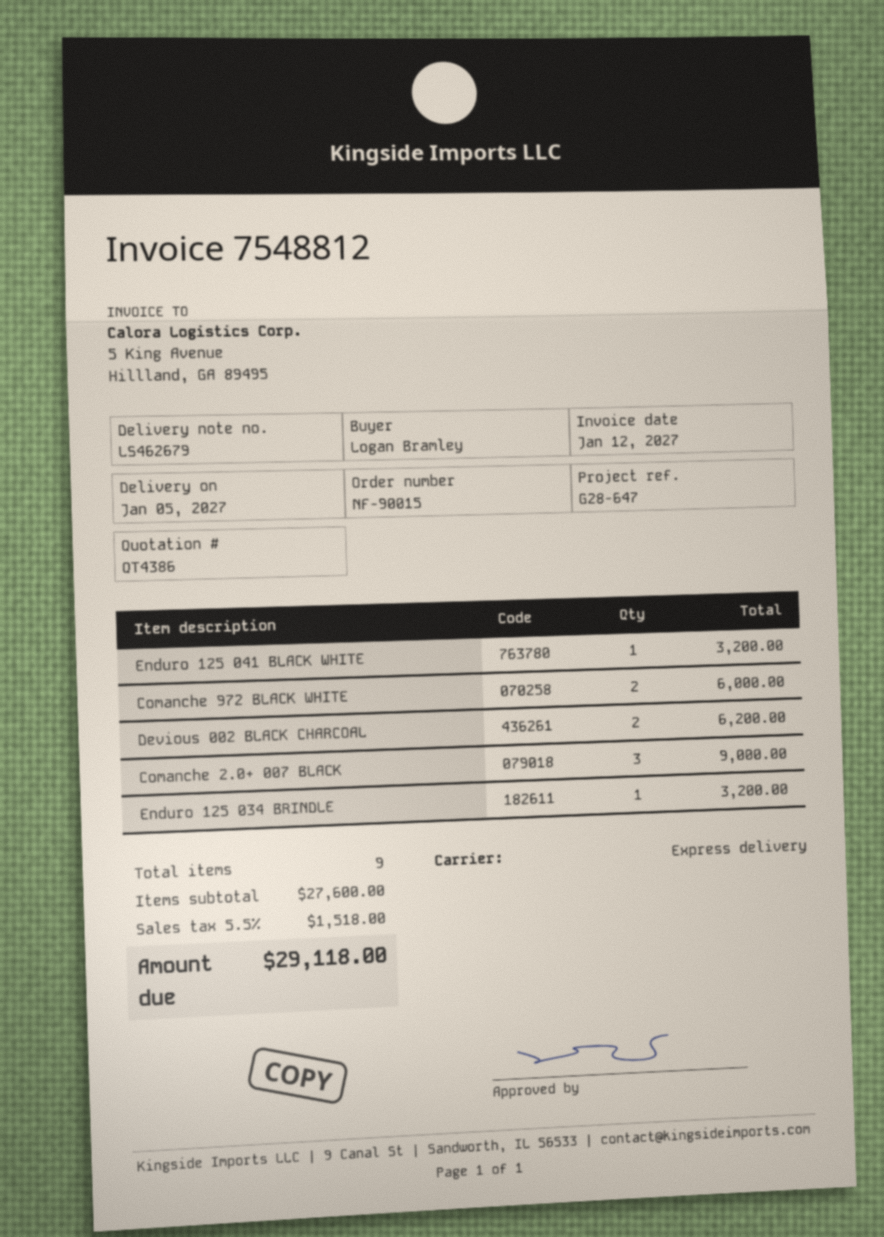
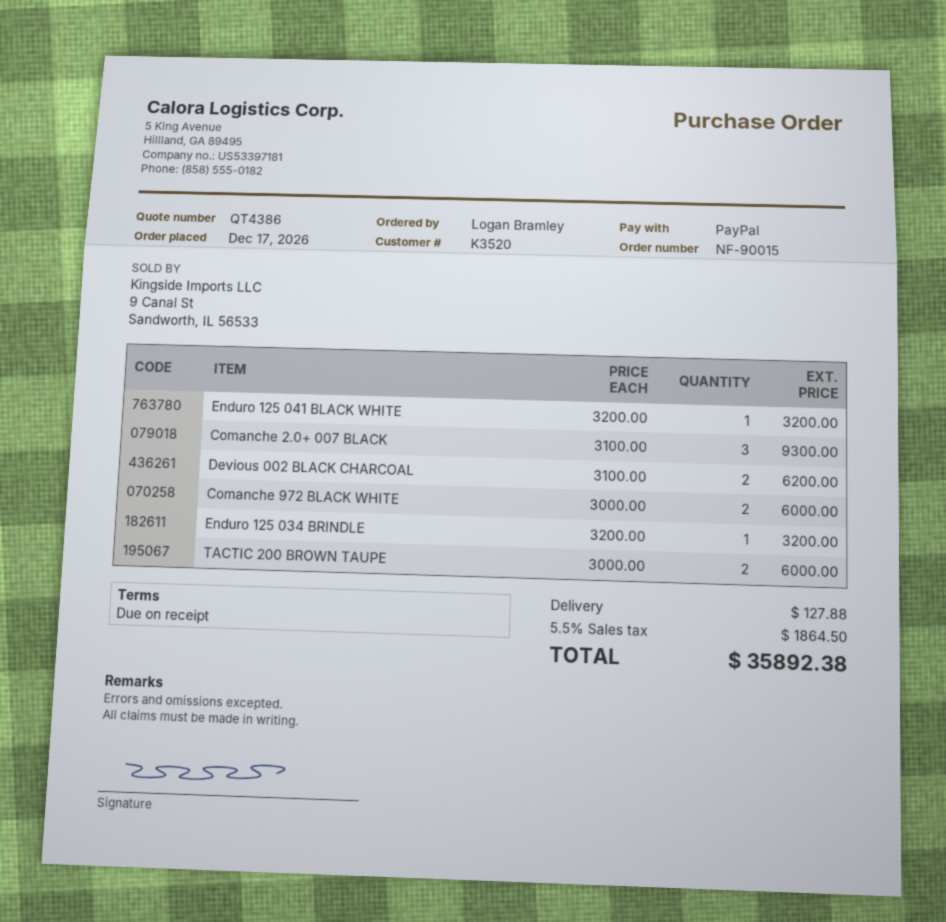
Comanche 2.0+ 007 BLACK: 3 for 9000.00 -> 3 for 9300.00
TACTIC 200 BROWN TAUPE: none -> 2 for 6000.00
shipping: none -> 127.88
tax: 5.5% = 1518.00 -> 5.5% = 1864.50
total: 29118.00 -> 35892.38

